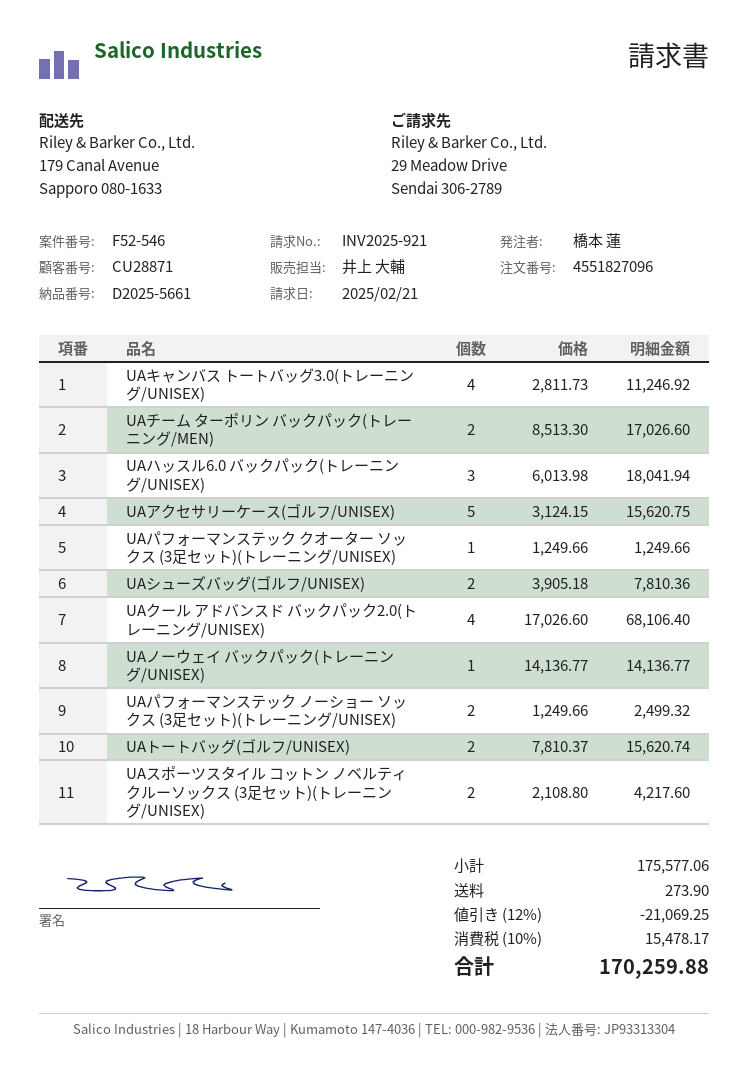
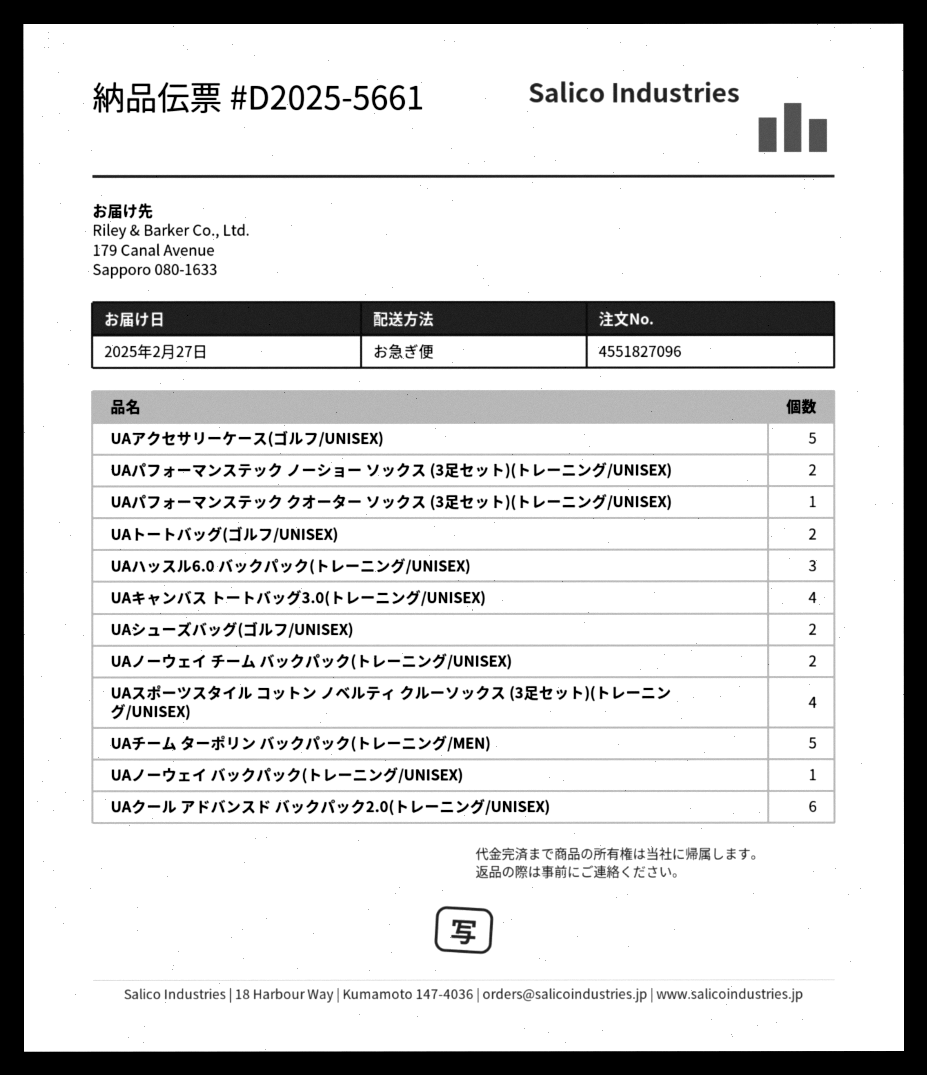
UAチーム ターポリン バックパック(トレーニング/MEN): 2 -> 5
UAクール アドバンスド バックパック2.0(トレーニング/UNISEX): 4 -> 6
UAスポーツスタイル コットン ノベルティ クルーソックス (3足セット)(トレーニング/UNISEX): 2 -> 4
UAノーウェイ チーム バックパック(トレーニング/UNISEX): none -> 2

